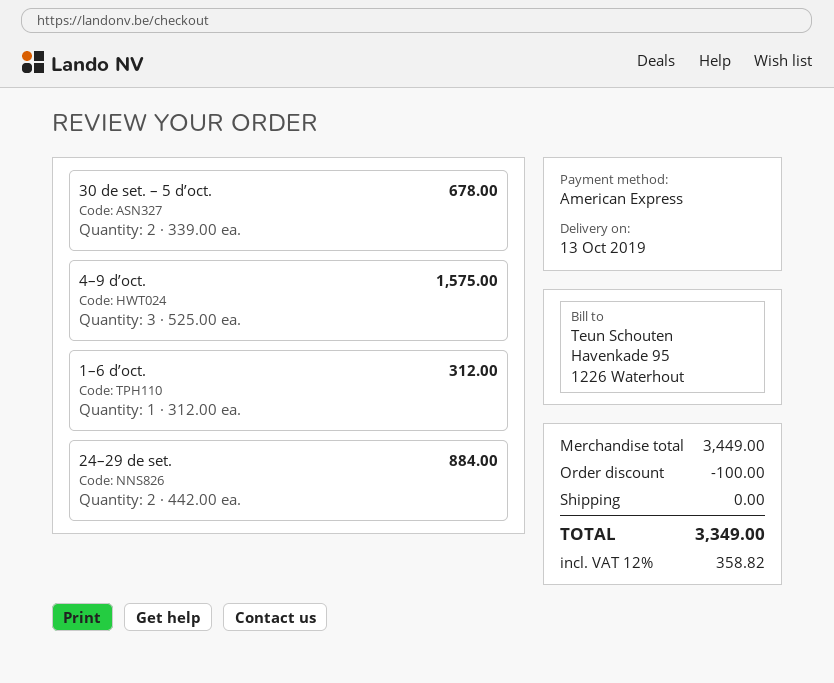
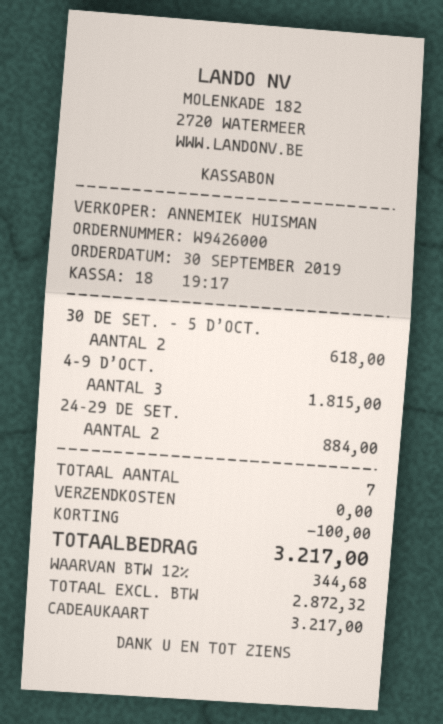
payment method: American Express -> gift card
30 de set. – 5 d’oct.: 2 for 678.00 -> 2 for 618.00
4–9 d’oct.: 3 for 1575.00 -> 3 for 1815.00
1–6 d’oct.: 1 for 312.00 -> none
tax: 12% = 358.82 -> 12% = 344.68
total: 3349.00 -> 3217.00

